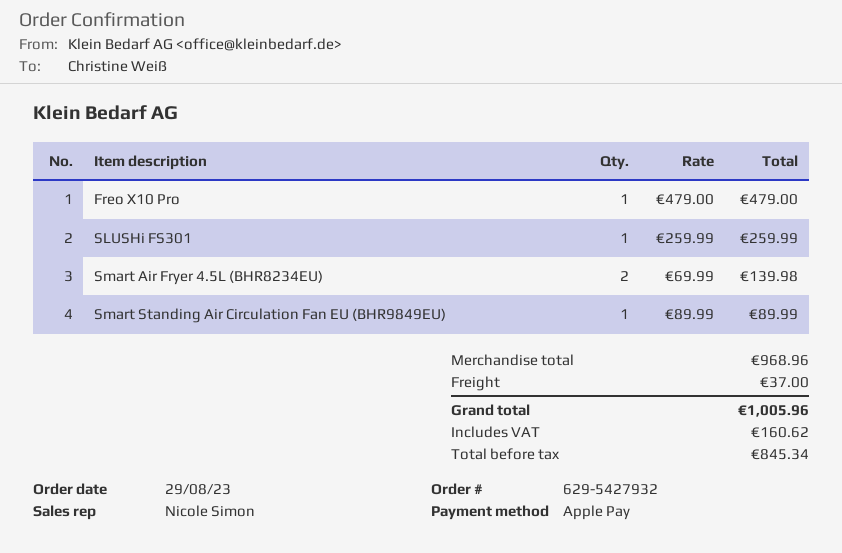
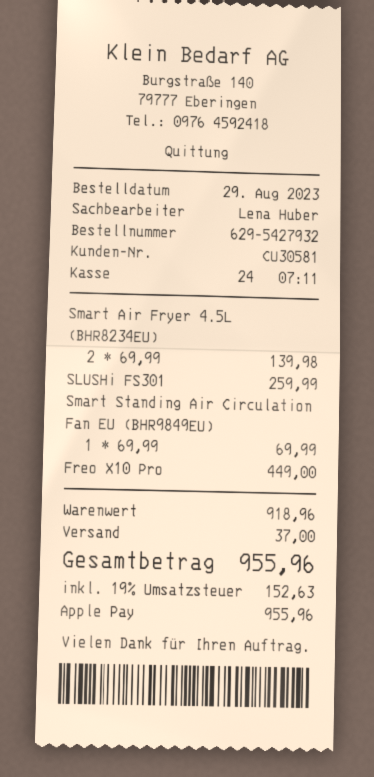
sales rep: Nicole Simon -> Lena Huber
Freo X10 Pro: 1 x 479.00 = 479.00 -> 1 x 449.00 = 449.00
Smart Standing Air Circulation Fan EU (BHR9849EU): 1 x 89.99 = 89.99 -> 1 x 69.99 = 69.99
subtotal: 968.96 -> 918.96
tax: 160.62 -> 152.63
total: 1005.96 -> 955.96

